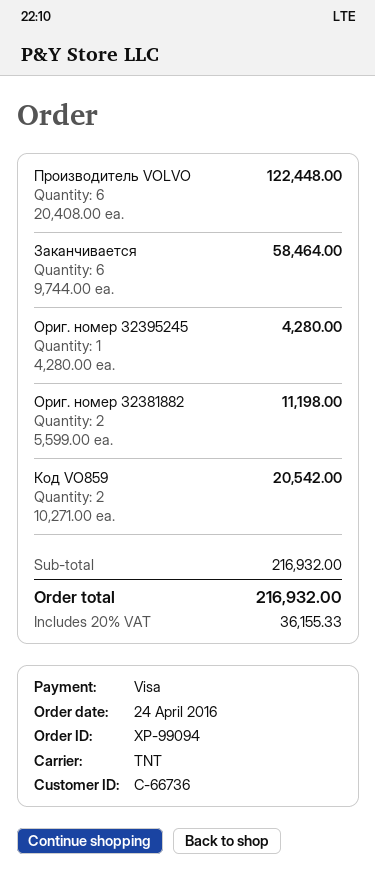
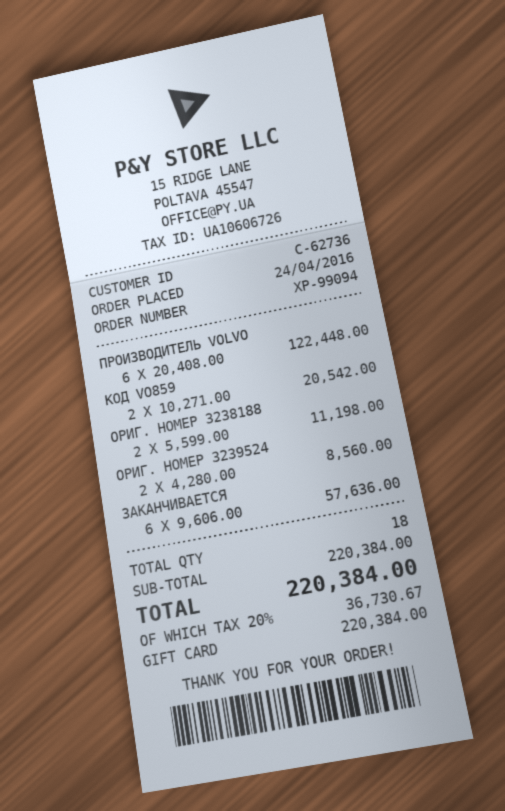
customer number: C-66736 -> C-62736
payment method: Visa -> gift card
Заканчивается: 6 x 9744.00 = 58464.00 -> 6 x 9606.00 = 57636.00
Ориг. номер 32395245: 1 x 4280.00 = 4280.00 -> 2 x 4280.00 = 8560.00
subtotal: 216932.00 -> 220384.00
tax: 20% = 36155.33 -> 20% = 36730.67
total: 216932.00 -> 220384.00

